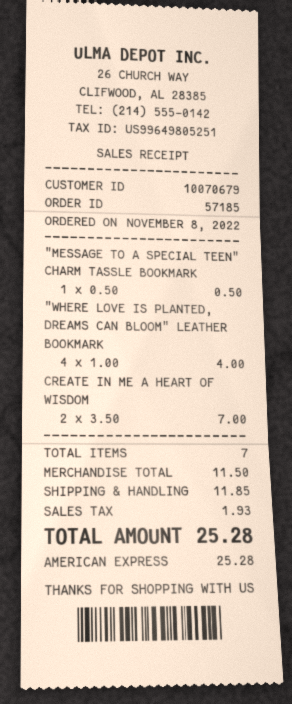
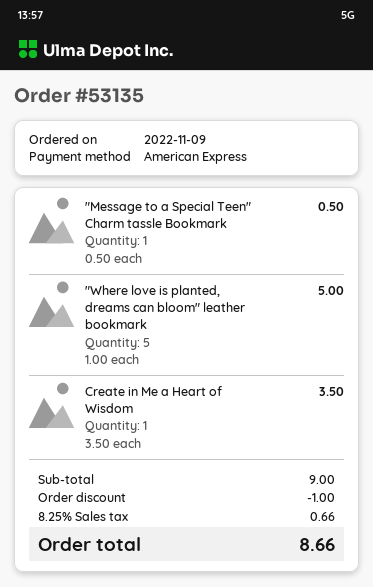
order number: 57185 -> 53135
order date: 2022-11-08 -> 2022-11-09
"WHERE LOVE IS PLANTED, DREAMS CAN BLOOM" LEATHER BOOKMARK: 4 x 1.00 = 4.00 -> 5 x 1.00 = 5.00
CREATE IN ME A HEART OF WISDOM: 2 x 3.50 = 7.00 -> 1 x 3.50 = 3.50
subtotal: 11.50 -> 9.00
discount: none -> 1.00
shipping: 11.85 -> none
tax: 1.93 -> 0.66
total: 25.28 -> 8.66

